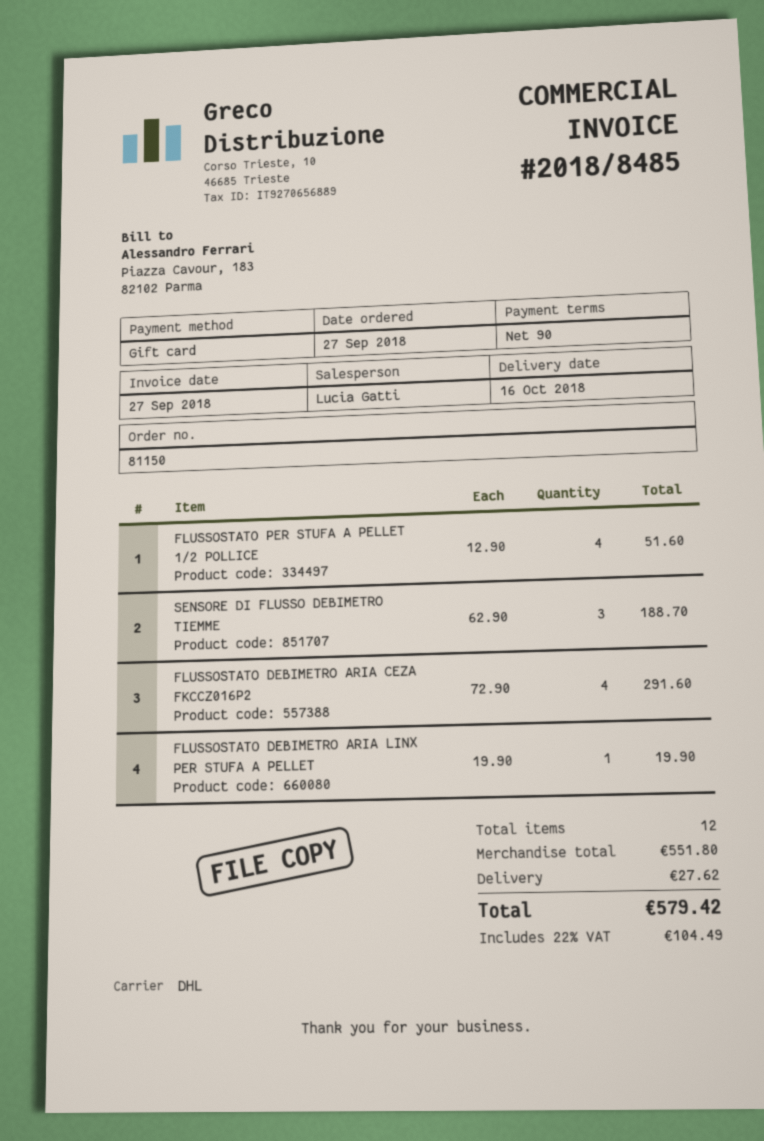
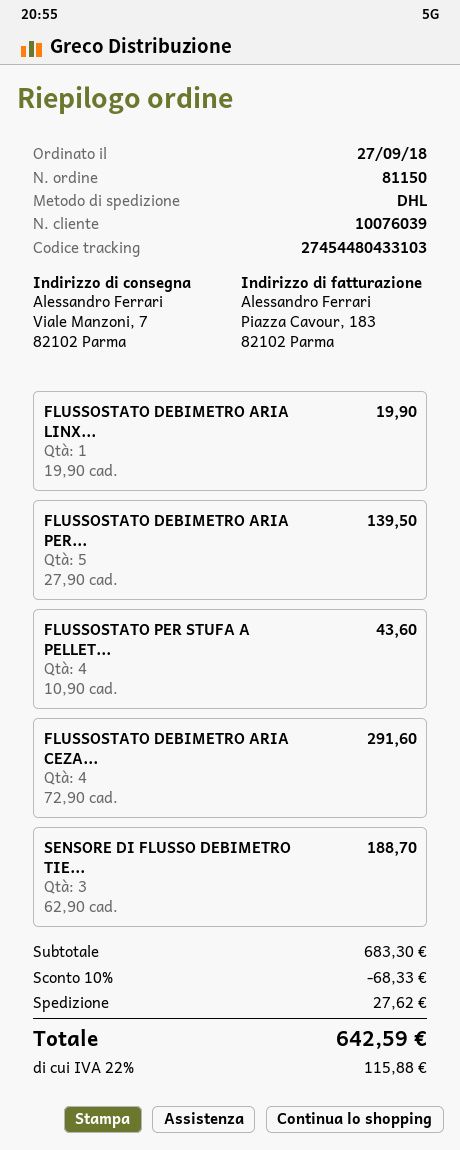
FLUSSOSTATO PER STUFA A PELLET 1/2 POLLICE: 4 x 12.90 = 51.60 -> 4 x 10.90 = 43.60
FLUSSOSTATO DEBIMETRO ARIA PER...: none -> 5 x 27.90 = 139.50
subtotal: 551.80 -> 683.30
discount: none -> 10% = 68.33
tax: 22% = 104.49 -> 22% = 115.88
total: 579.42 -> 642.59

